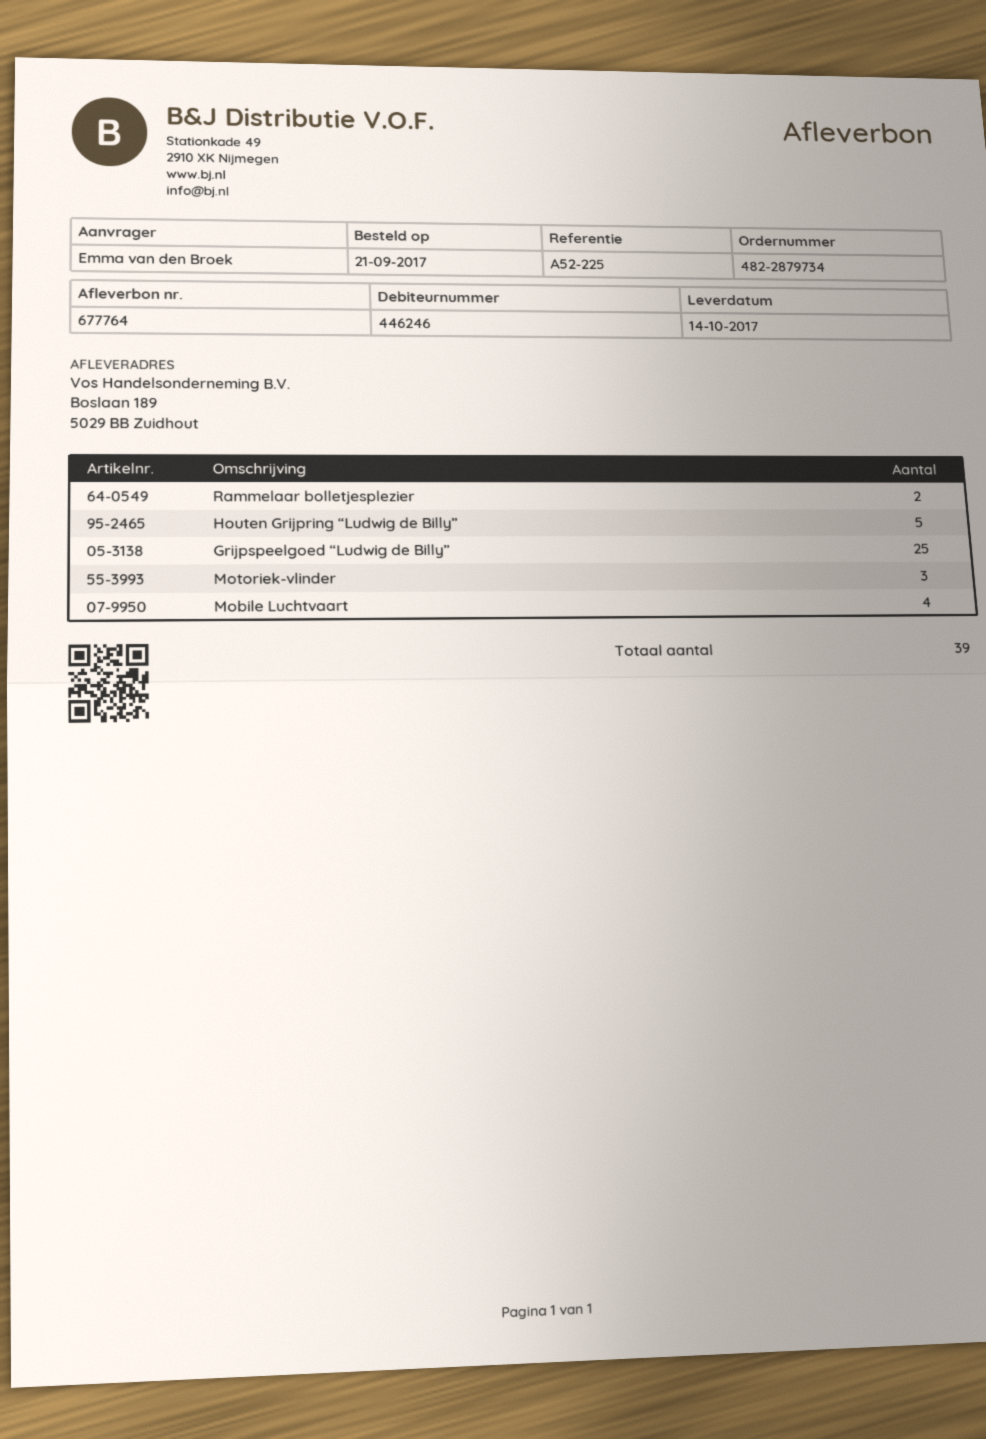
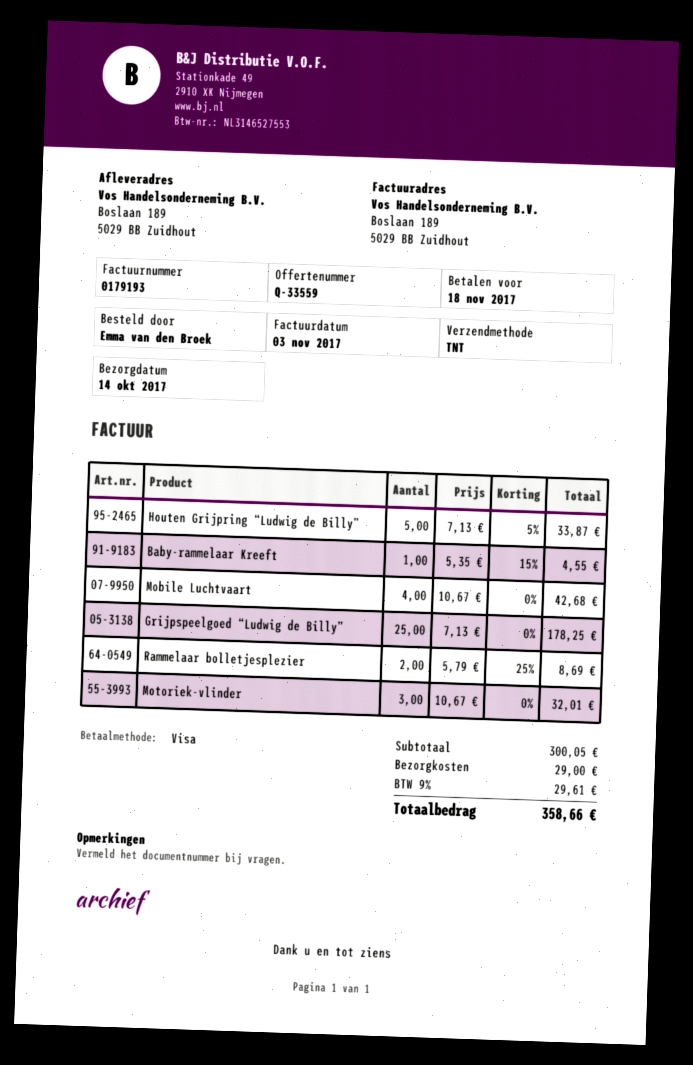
Baby-rammelaar Kreeft: none -> 1

